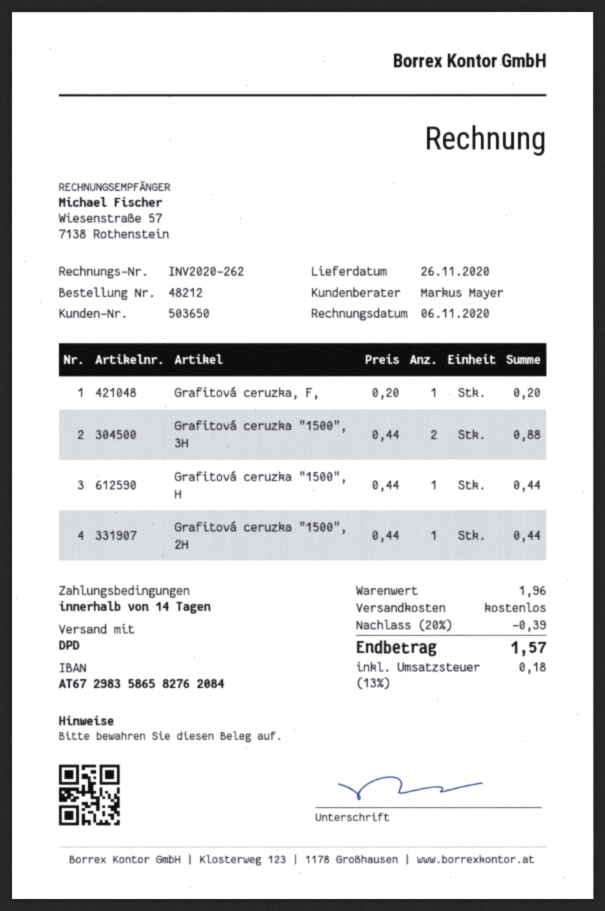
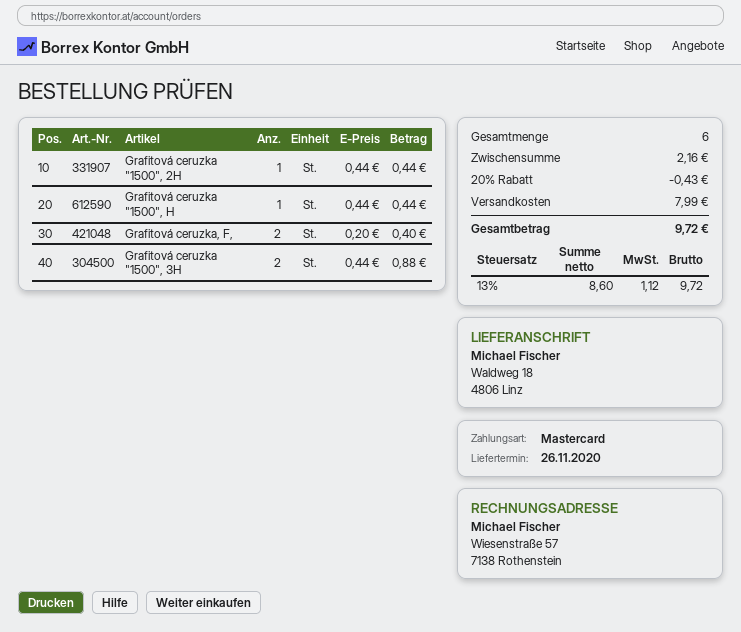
Grafitová ceruzka, F,: 1 x 0.20 = 0.20 -> 2 x 0.20 = 0.40
subtotal: 1.96 -> 2.16
discount: 20% = 0.39 -> 20% = 0.43
shipping: 0.00 -> 7.99
tax: 13% = 0.18 -> 13% = 1.12
total: 1.57 -> 9.72

